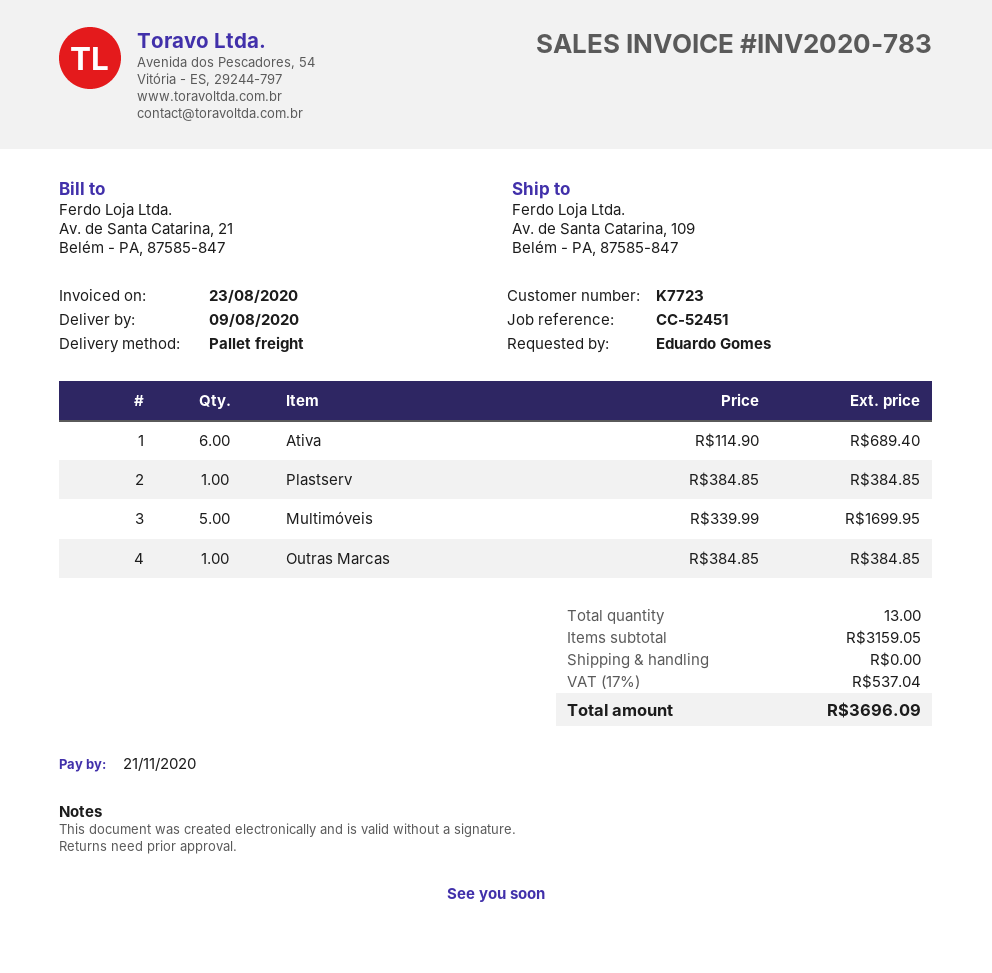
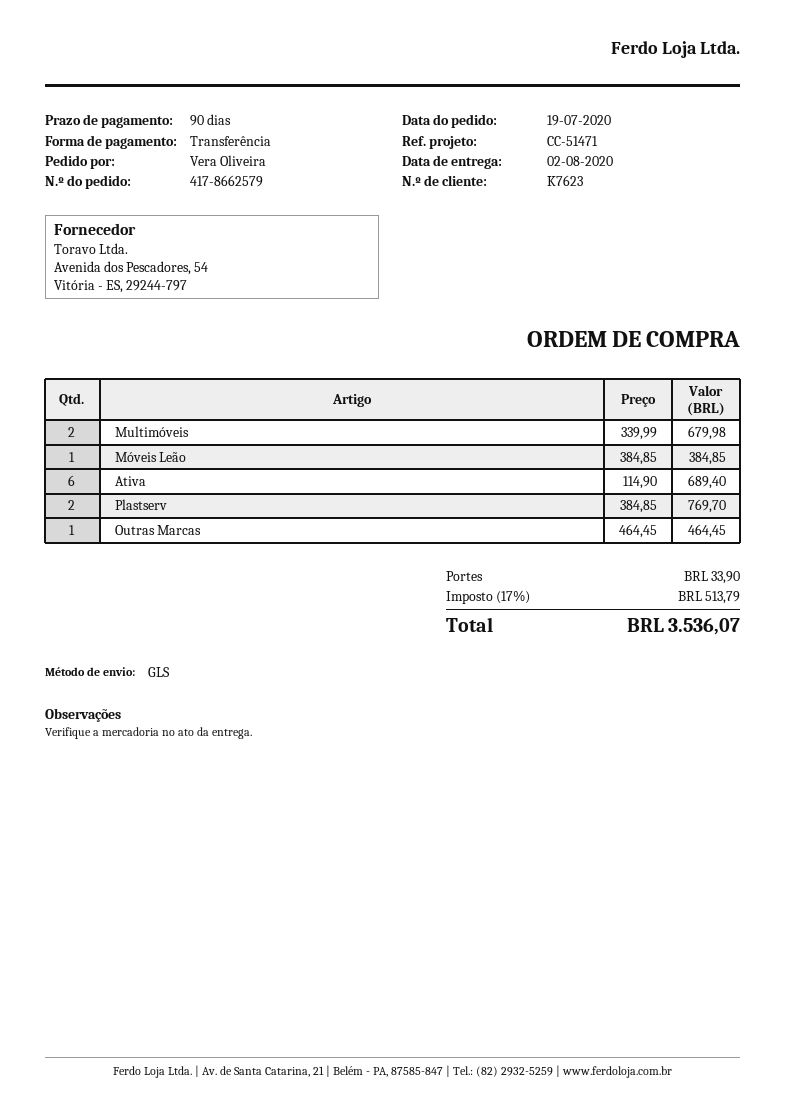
delivery date: 2020-08-09 -> 2020-08-02
customer number: K7723 -> K7623
reference: CC-52451 -> CC-51471
ordered by: Eduardo Gomes -> Vera Oliveira
shipping method: pallet freight -> GLS
Plastserv: 1 x 384.85 = 384.85 -> 2 x 384.85 = 769.70
Multimóveis: 5 x 339.99 = 1699.95 -> 2 x 339.99 = 679.98
Outras Marcas: 1 x 384.85 = 384.85 -> 1 x 464.45 = 464.45
Móveis Leão: none -> 1 x 384.85 = 384.85
shipping: 0.00 -> 33.90
tax: 17% = 537.04 -> 17% = 513.79
total: 3696.09 -> 3536.07

